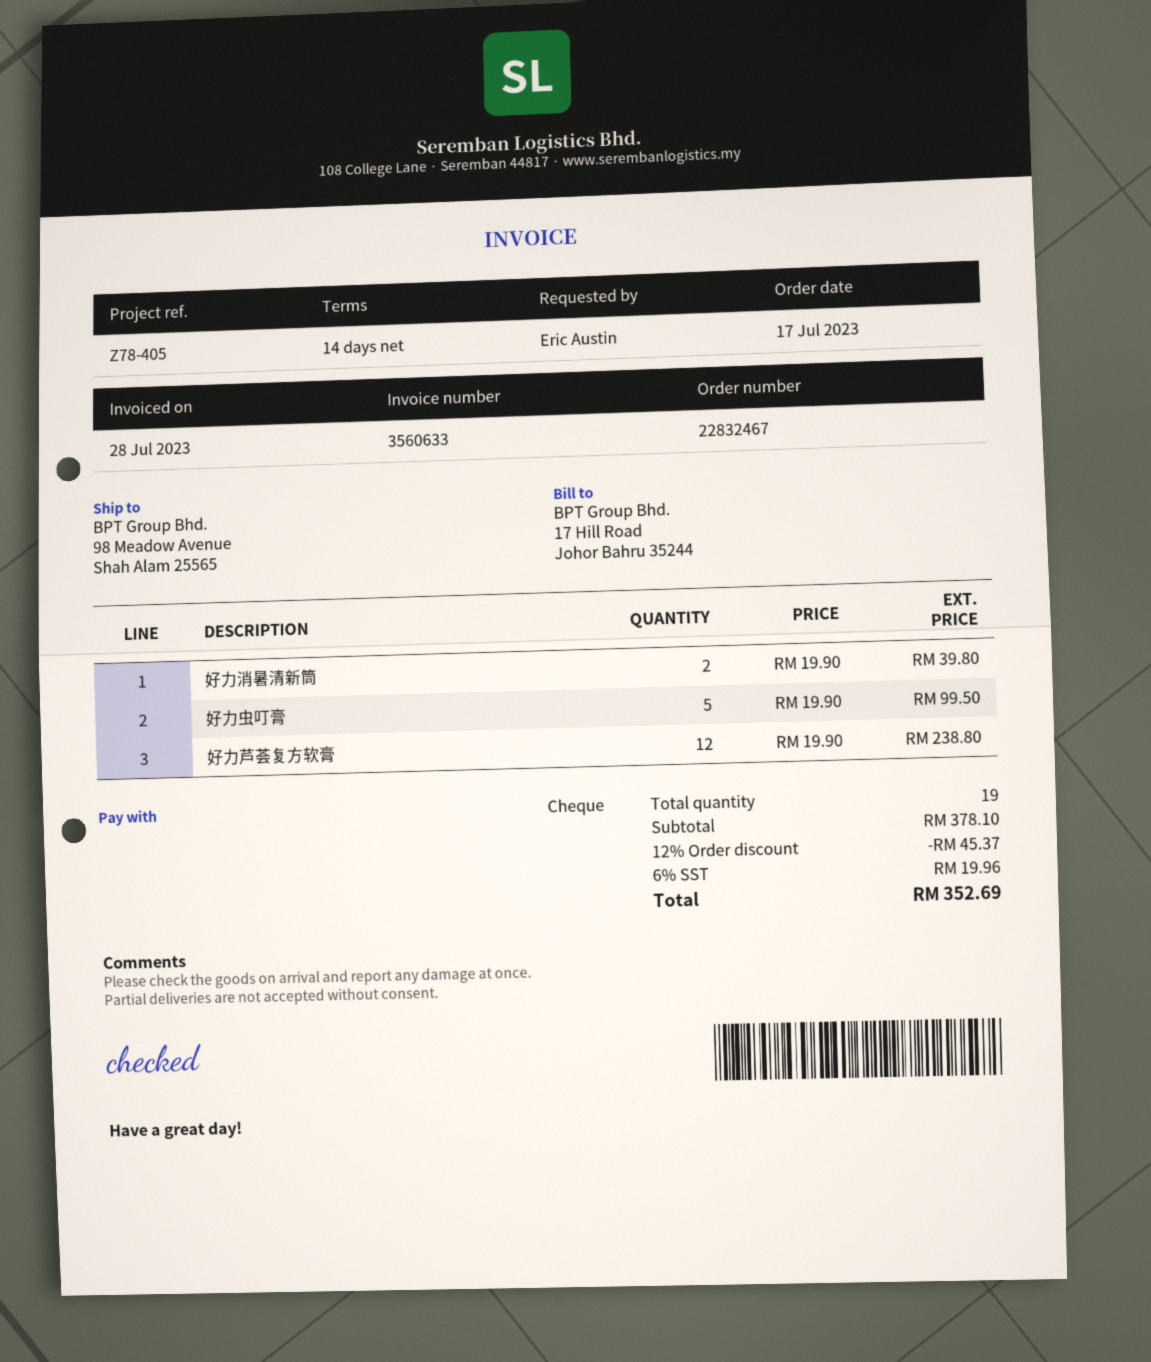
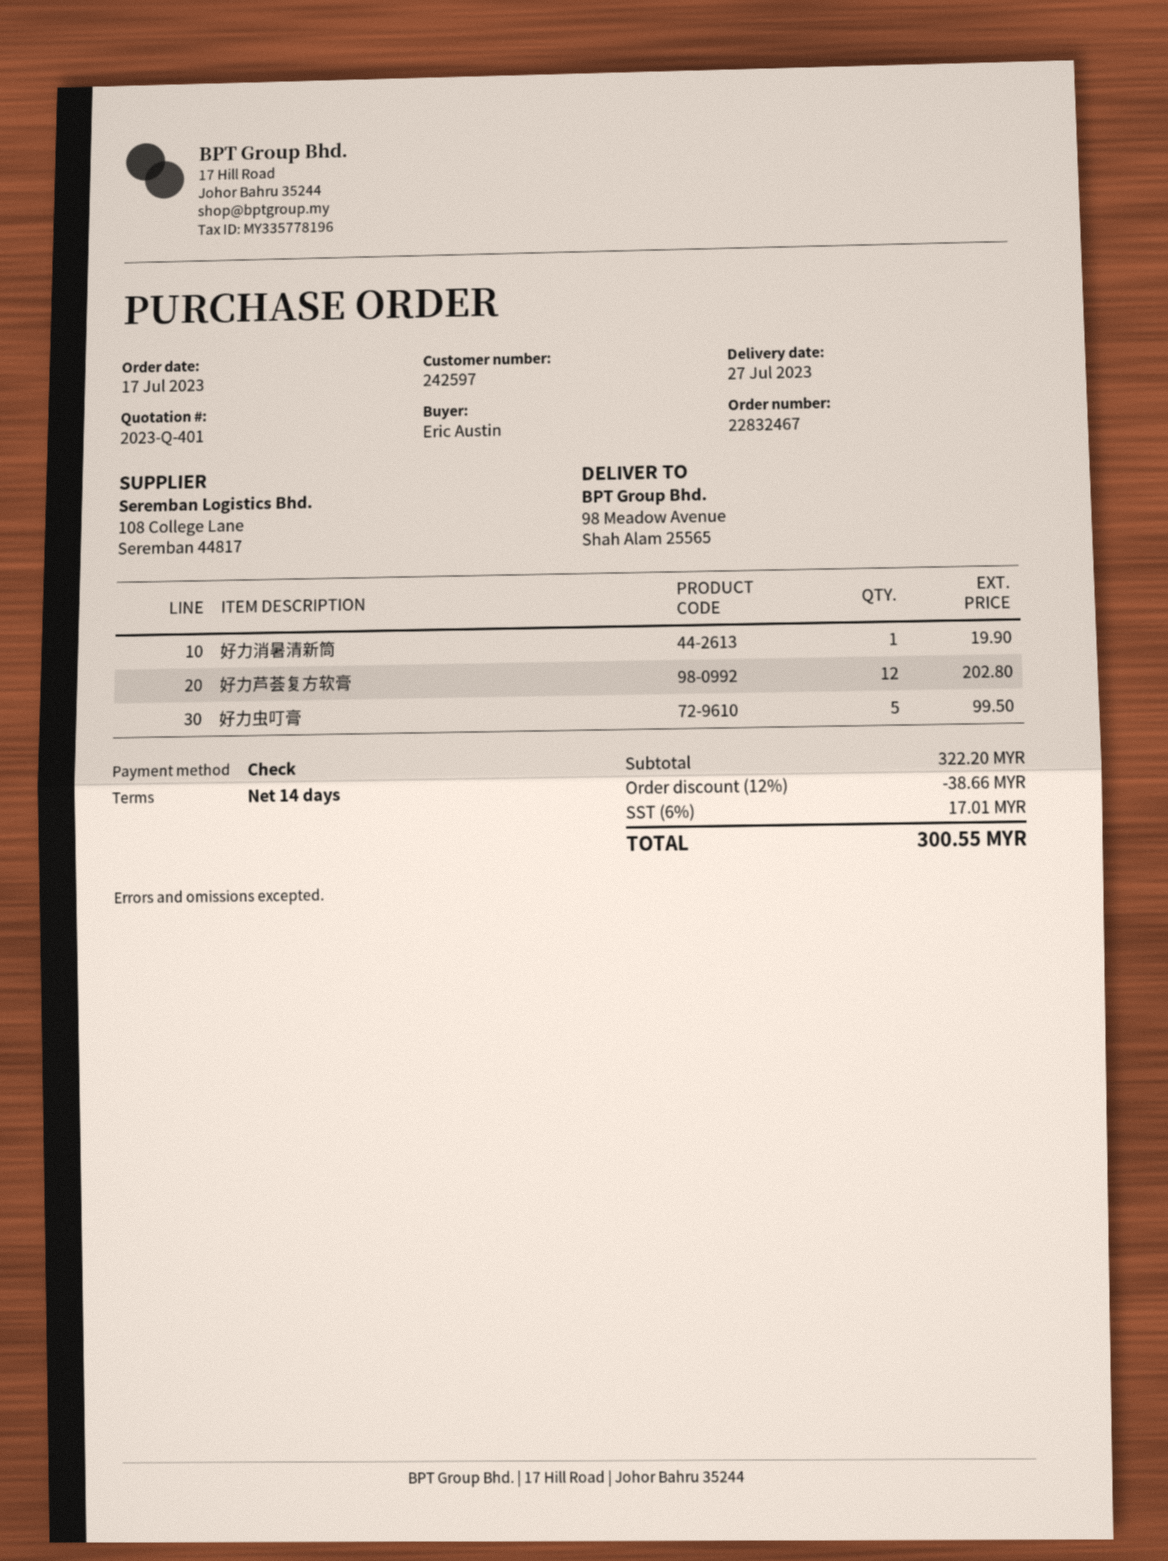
好力消暑清新筒: 2 for 39.80 -> 1 for 19.90
好力芦荟复方软膏: 12 for 238.80 -> 12 for 202.80
subtotal: 378.10 -> 322.20
discount: 12% = 45.37 -> 12% = 38.66
tax: 6% = 19.96 -> 6% = 17.01
total: 352.69 -> 300.55

